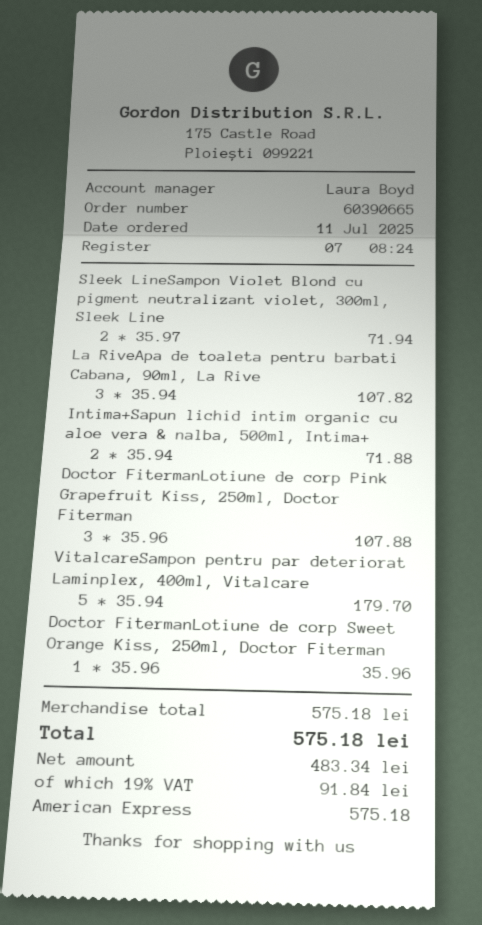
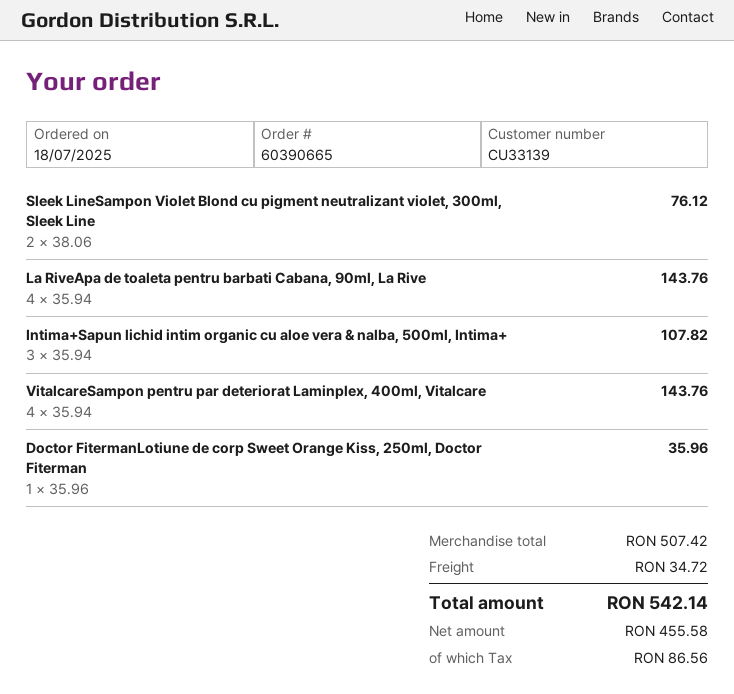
order date: 2025-07-11 -> 2025-07-18
Sleek LineSampon Violet Blond cu pigment neutralizant violet, 300ml, Sleek Line: 2 x 35.97 = 71.94 -> 2 x 38.06 = 76.12
La RiveApa de toaleta pentru barbati Cabana, 90ml, La Rive: 3 x 35.94 = 107.82 -> 4 x 35.94 = 143.76
Intima+Sapun lichid intim organic cu aloe vera & nalba, 500ml, Intima+: 2 x 35.94 = 71.88 -> 3 x 35.94 = 107.82
Doctor FitermanLotiune de corp Pink Grapefruit Kiss, 250ml, Doctor Fiterman: 3 x 35.96 = 107.88 -> none
VitalcareSampon pentru par deteriorat Laminplex, 400ml, Vitalcare: 5 x 35.94 = 179.70 -> 4 x 35.94 = 143.76
subtotal: 575.18 -> 507.42
shipping: none -> 34.72
net: 483.34 -> 455.58
tax: 91.84 -> 86.56
total: 575.18 -> 542.14

